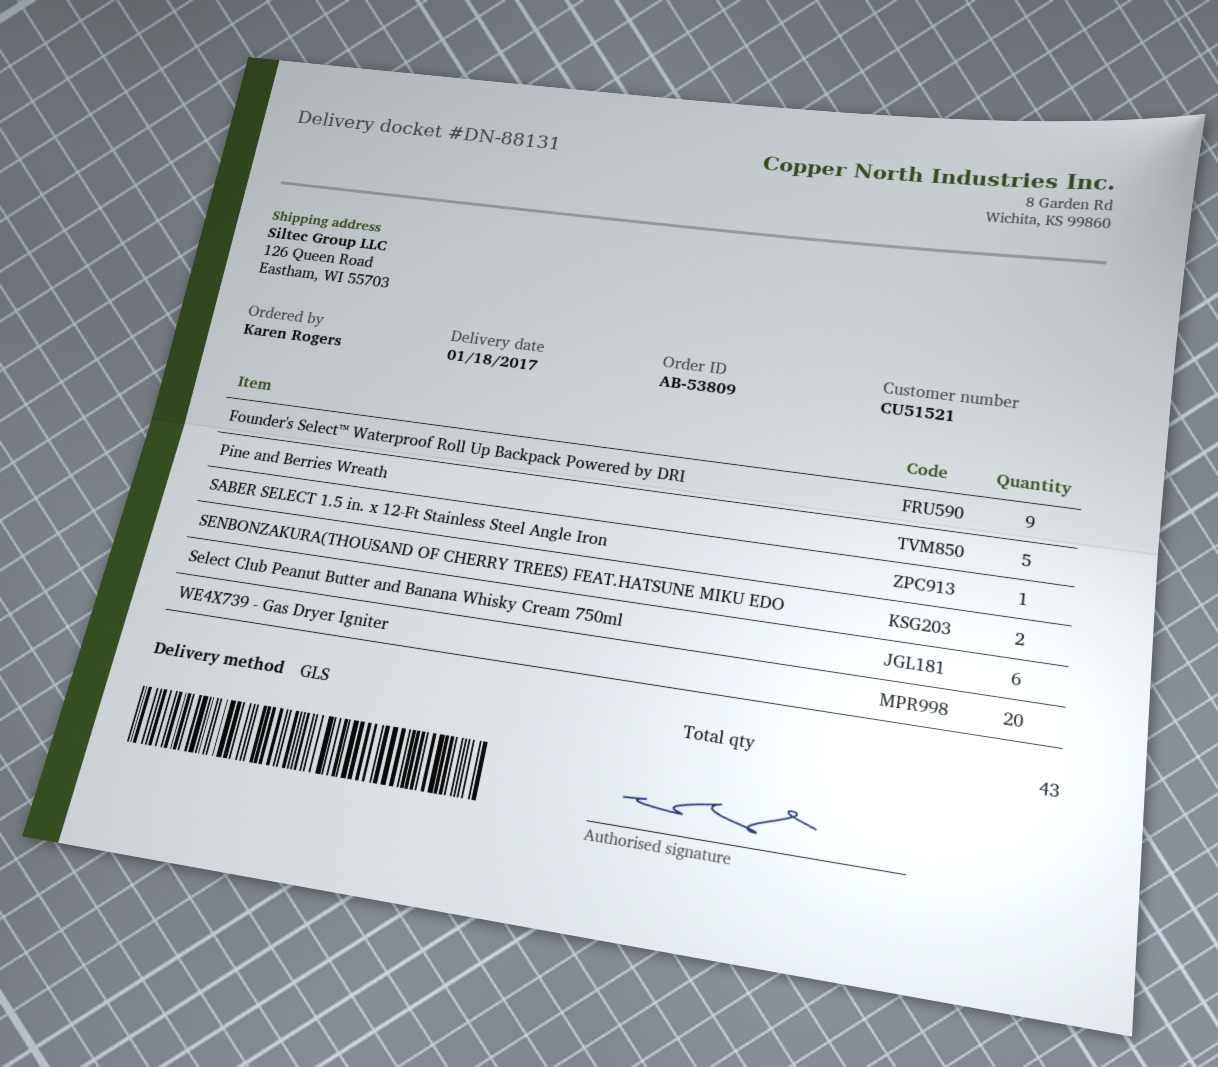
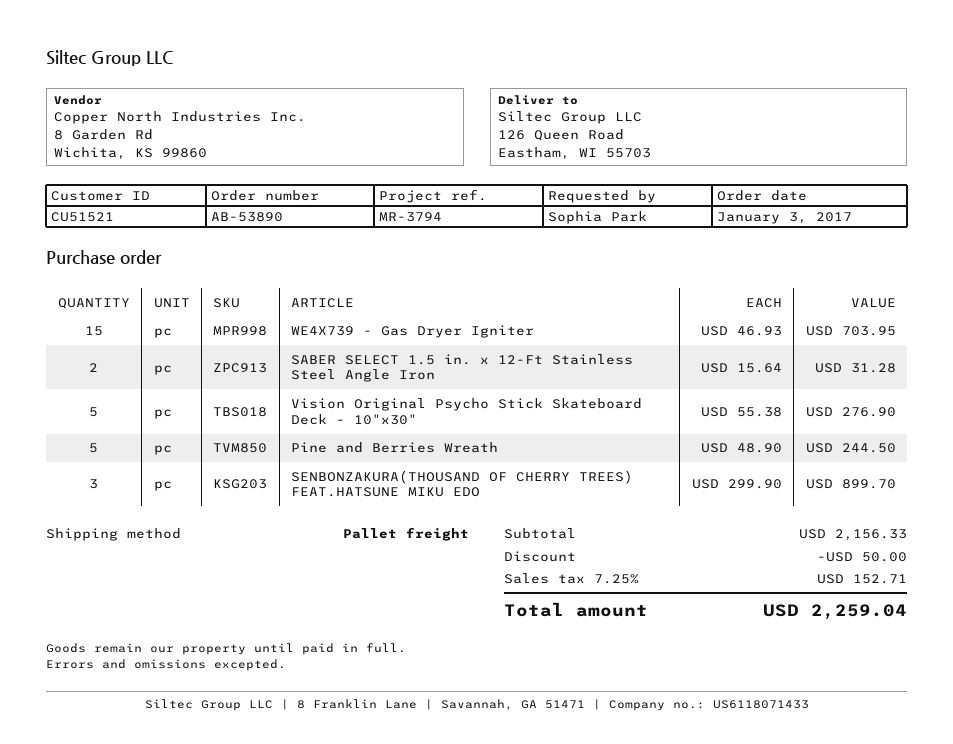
order number: AB-53809 -> AB-53890
ordered by: Karen Rogers -> Sophia Park
shipping method: GLS -> pallet freight
Founder's Select™ Waterproof Roll Up Backpack Powered by DRI: 9 -> none
SABER SELECT 1.5 in. x 12-Ft Stainless Steel Angle Iron: 1 -> 2
SENBONZAKURA(THOUSAND OF CHERRY TREES) FEAT.HATSUNE MIKU EDO: 2 -> 3
Select Club Peanut Butter and Banana Whisky Cream 750ml: 6 -> none
WE4X739 - Gas Dryer Igniter: 20 -> 15
Vision Original Psycho Stick Skateboard Deck - 10"x30": none -> 5

